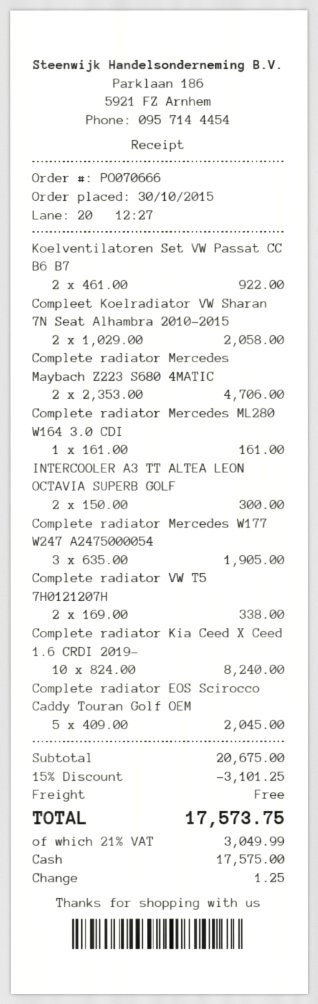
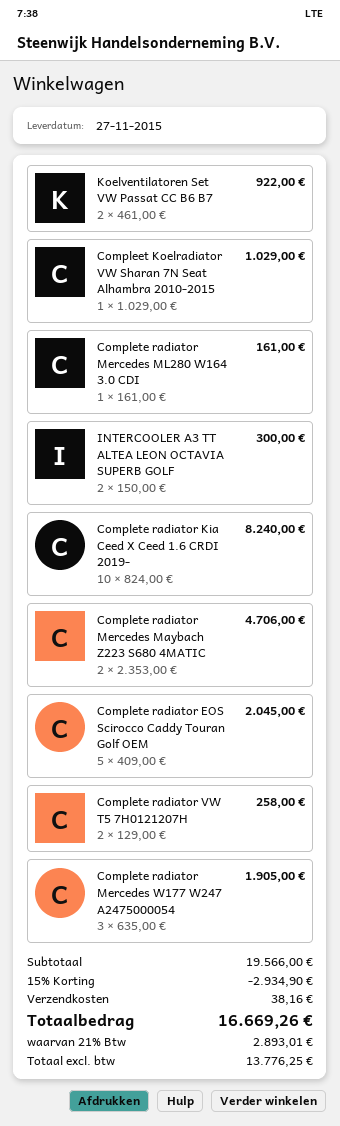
Compleet Koelradiator VW Sharan 7N Seat Alhambra 2010-2015: 2 x 1029.00 = 2058.00 -> 1 x 1029.00 = 1029.00
Complete radiator VW T5 7H0121207H: 2 x 169.00 = 338.00 -> 2 x 129.00 = 258.00
subtotal: 20675.00 -> 19566.00
discount: 15% = 3101.25 -> 15% = 2934.90
shipping: 0.00 -> 38.16
tax: 21% = 3049.99 -> 21% = 2893.01
total: 17573.75 -> 16669.26

